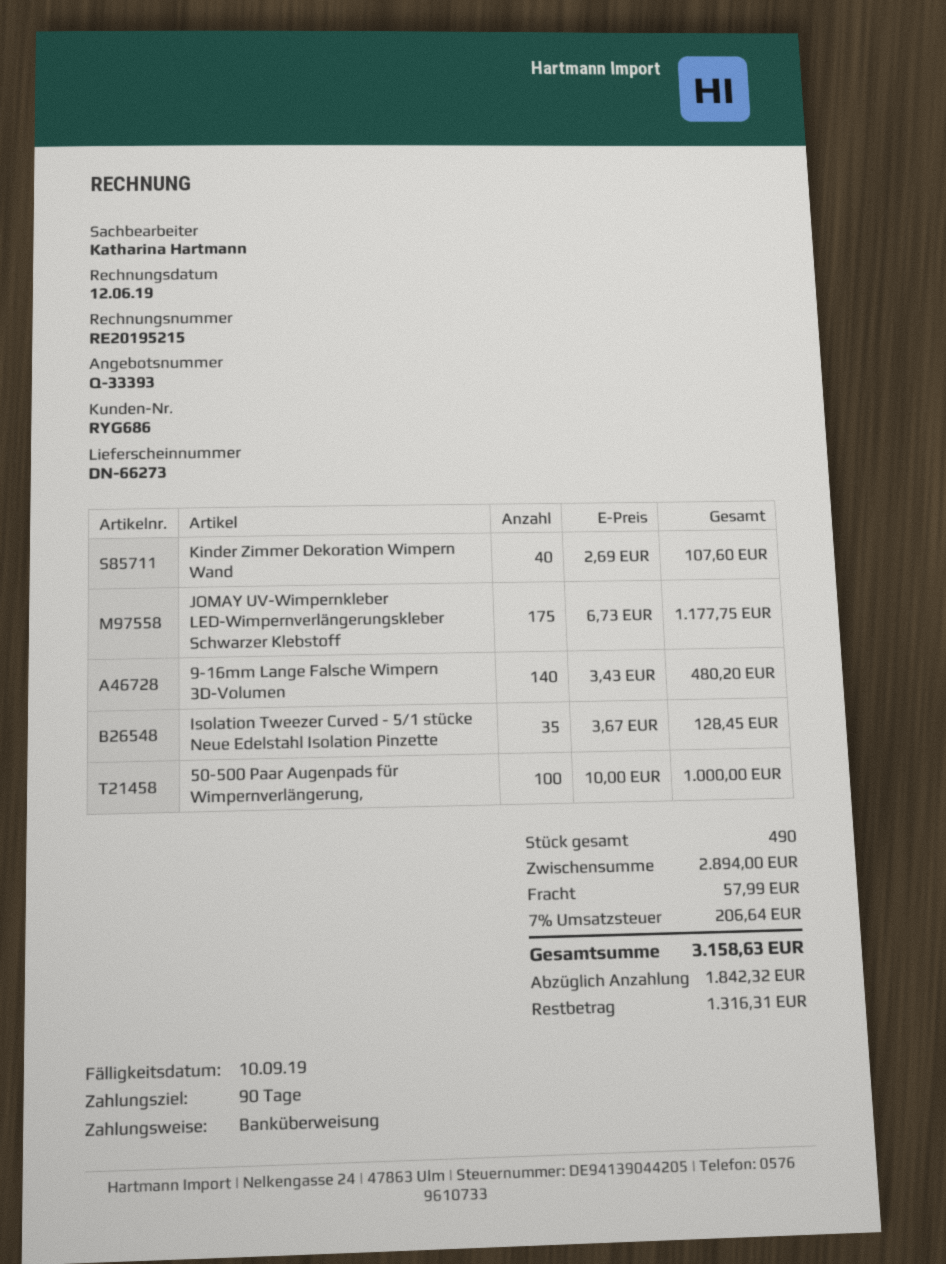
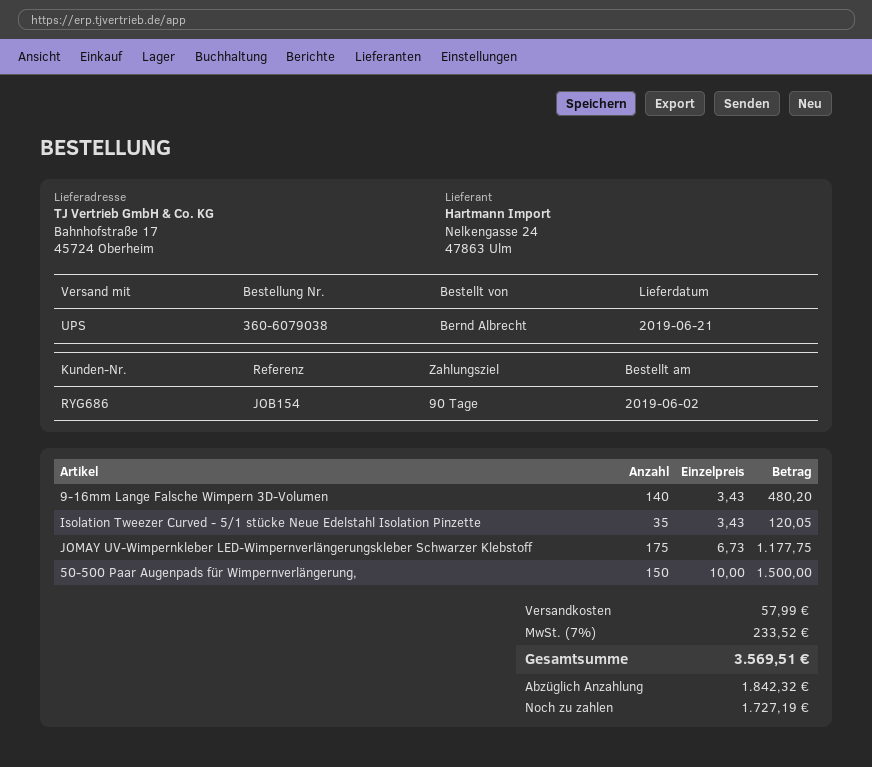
Kinder Zimmer Dekoration Wimpern Wand: 40 x 2.69 = 107.60 -> none
Isolation Tweezer Curved - 5/1 stücke Neue Edelstahl Isolation Pinzette: 35 x 3.67 = 128.45 -> 35 x 3.43 = 120.05
50-500 Paar Augenpads für Wimpernverlängerung,: 100 x 10.00 = 1000.00 -> 150 x 10.00 = 1500.00
tax: 7% = 206.64 -> 7% = 233.52
total: 3158.63 -> 3569.51
balance: 1316.31 -> 1727.19

